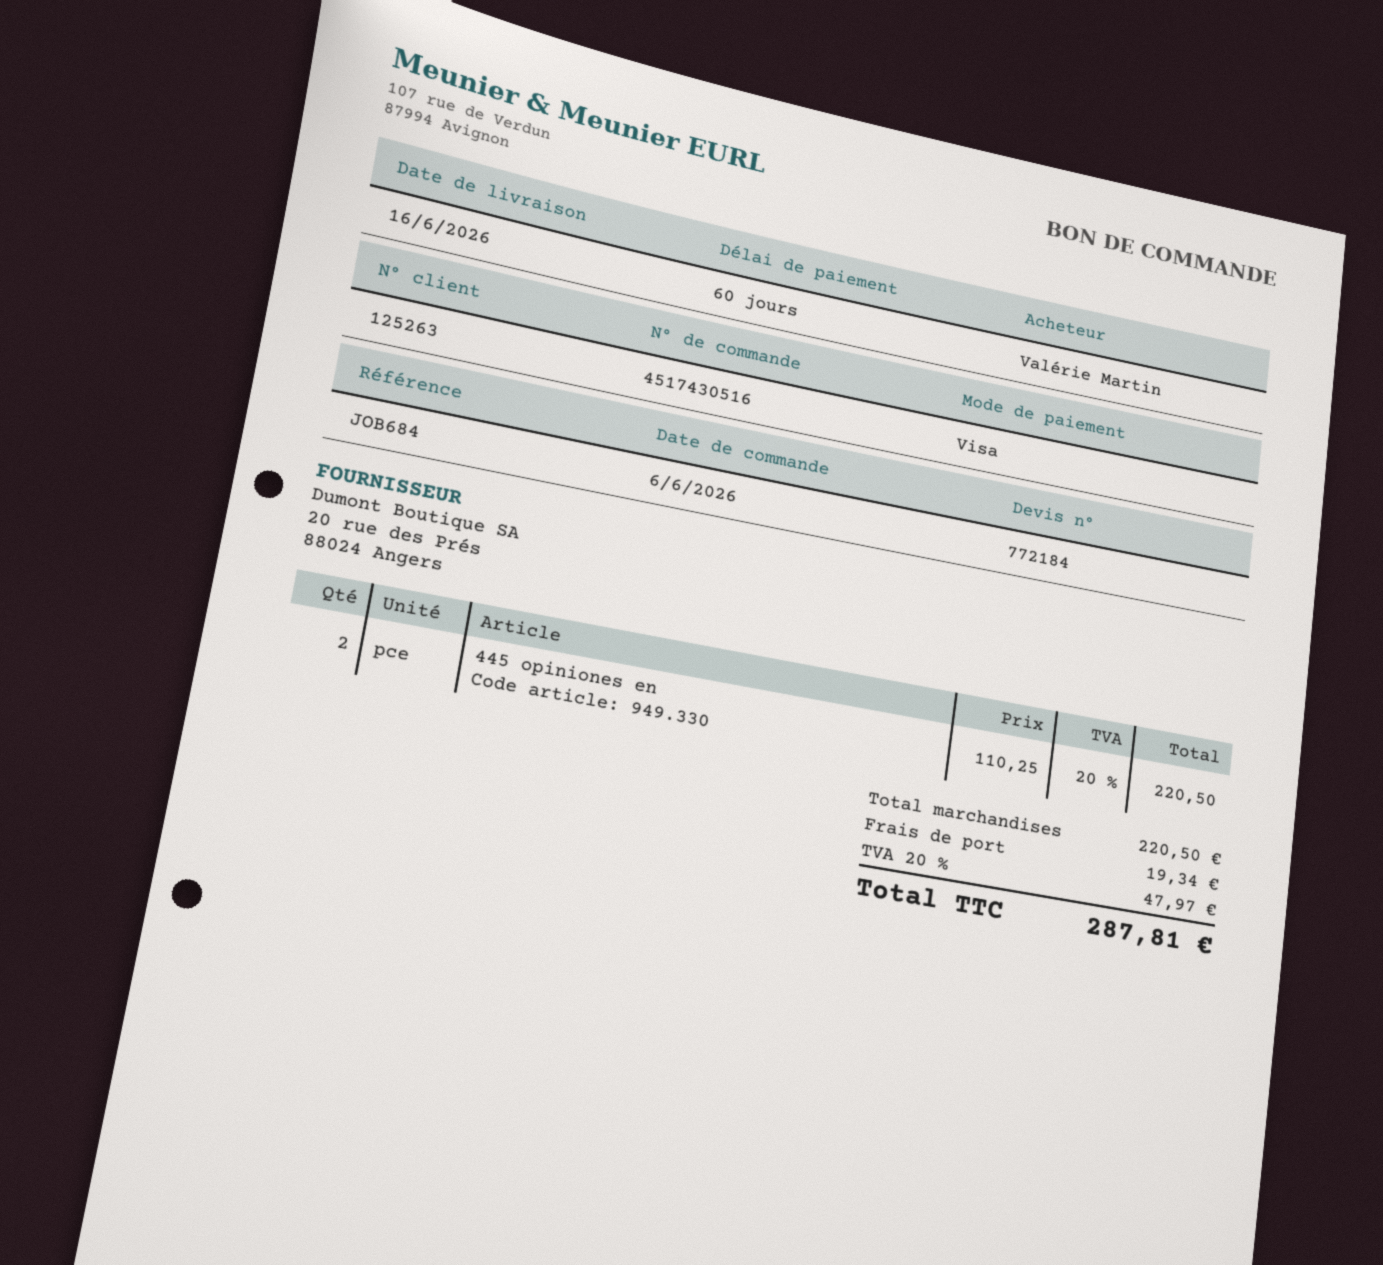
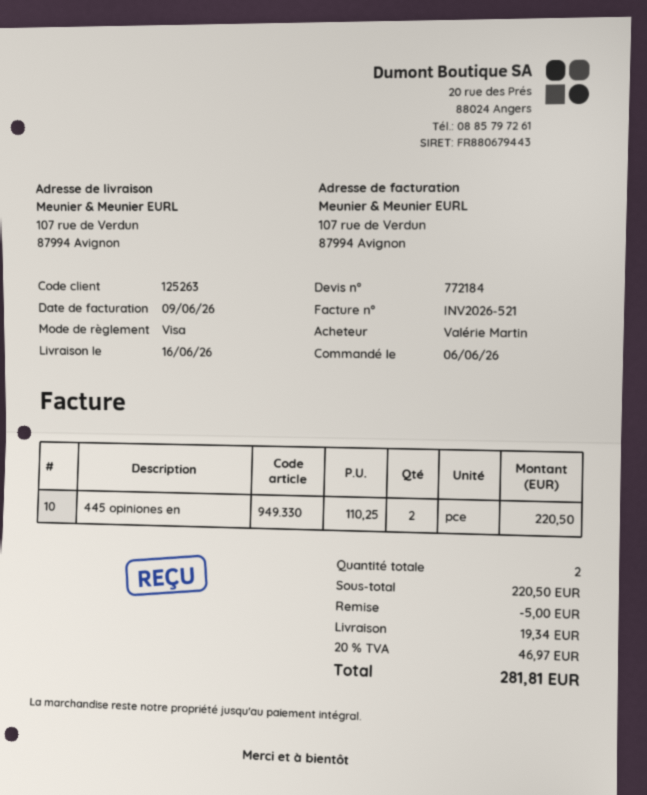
discount: none -> 5.00
tax: 20% = 47.97 -> 20% = 46.97
total: 287.81 -> 281.81

